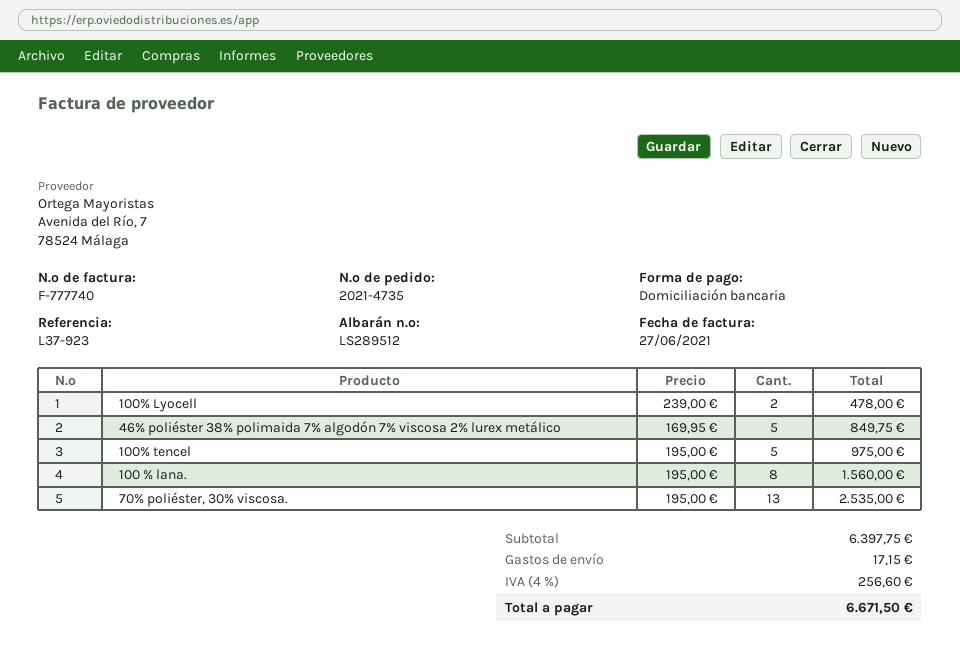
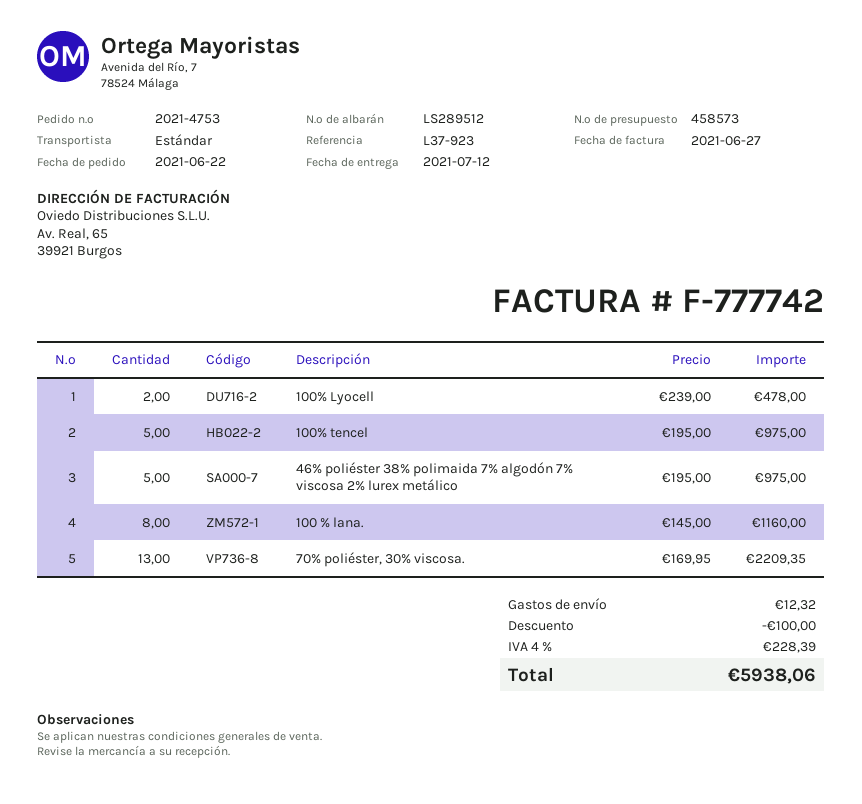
order number: 2021-4735 -> 2021-4753
invoice number: F-777740 -> F-777742
46% poliéster 38% polimaida 7% algodón 7% viscosa 2% lurex metálico: 5 x 169.95 = 849.75 -> 5 x 195.00 = 975.00
100 % lana.: 8 x 195.00 = 1560.00 -> 8 x 145.00 = 1160.00
70% poliéster, 30% viscosa.: 13 x 195.00 = 2535.00 -> 13 x 169.95 = 2209.35
discount: none -> 100.00
shipping: 17.15 -> 12.32
tax: 4% = 256.60 -> 4% = 228.39
total: 6671.50 -> 5938.06

